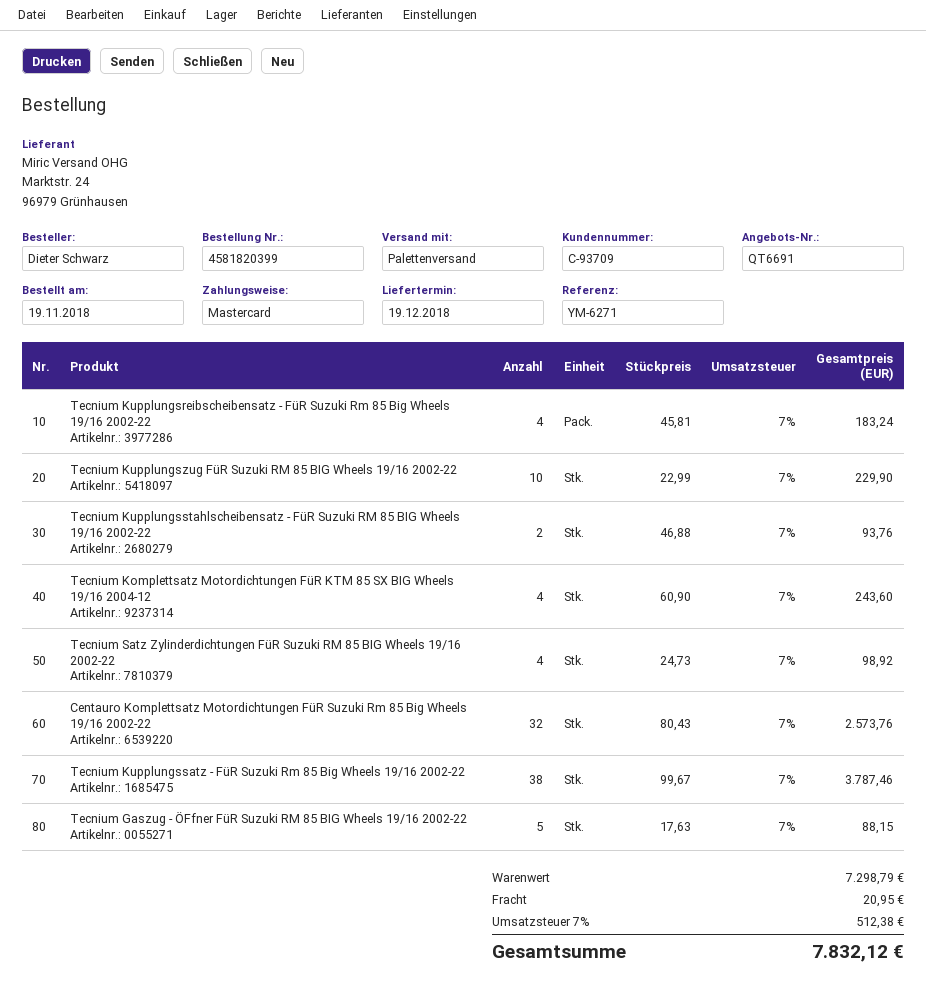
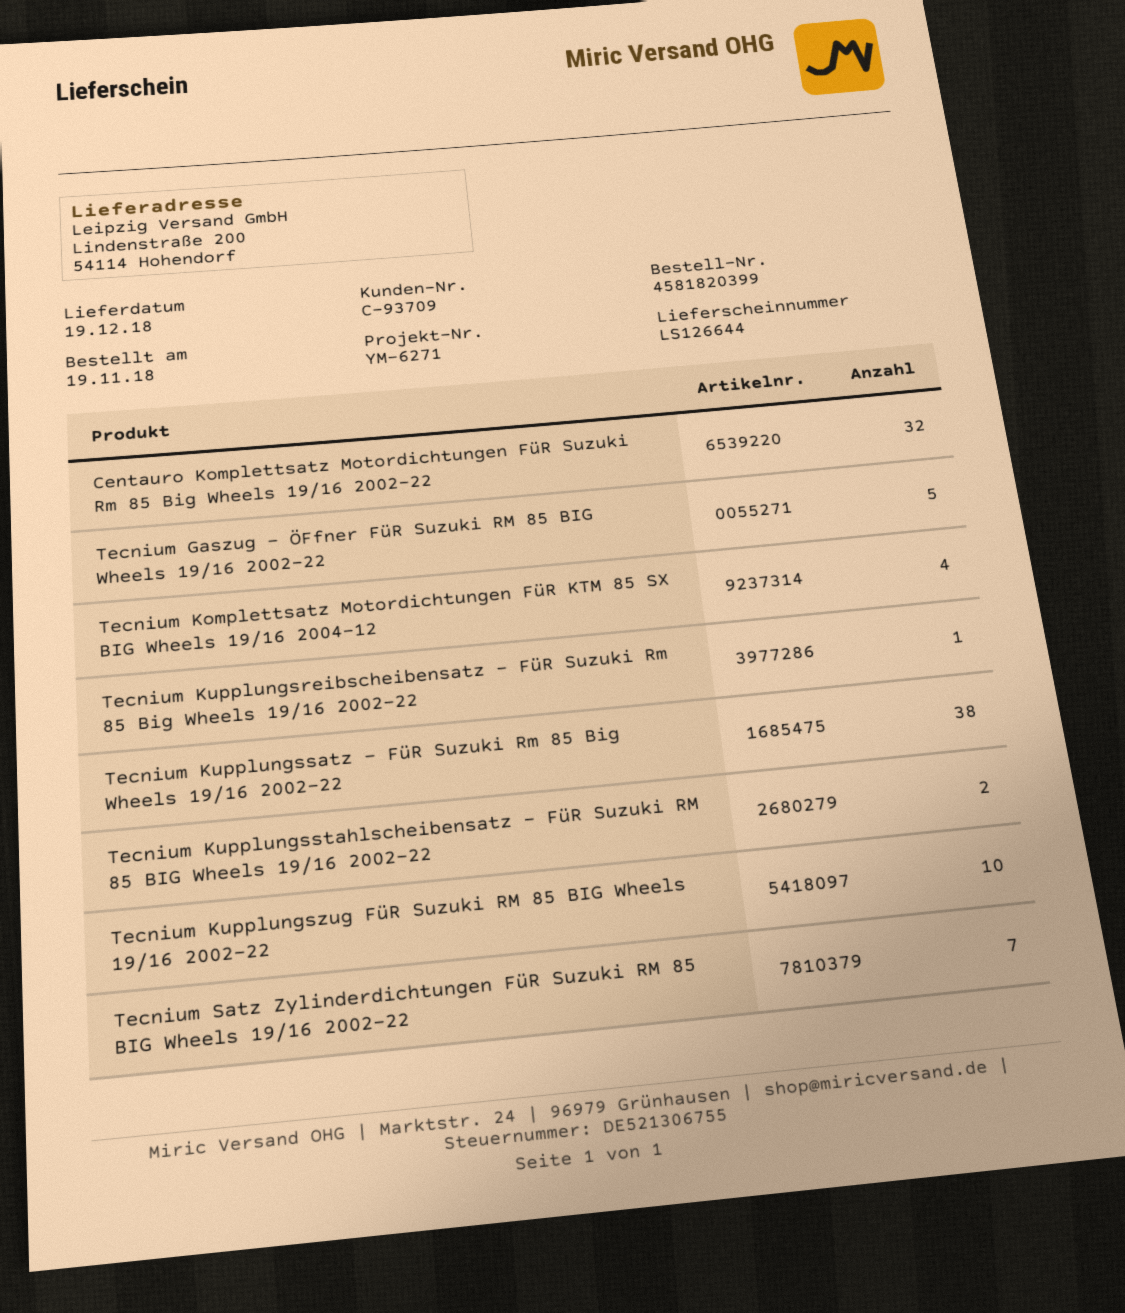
Tecnium Kupplungsreibscheibensatz - FüR Suzuki Rm 85 Big Wheels 19/16 2002-22: 4 -> 1
Tecnium Satz Zylinderdichtungen FüR Suzuki RM 85 BIG Wheels 19/16 2002-22: 4 -> 7

